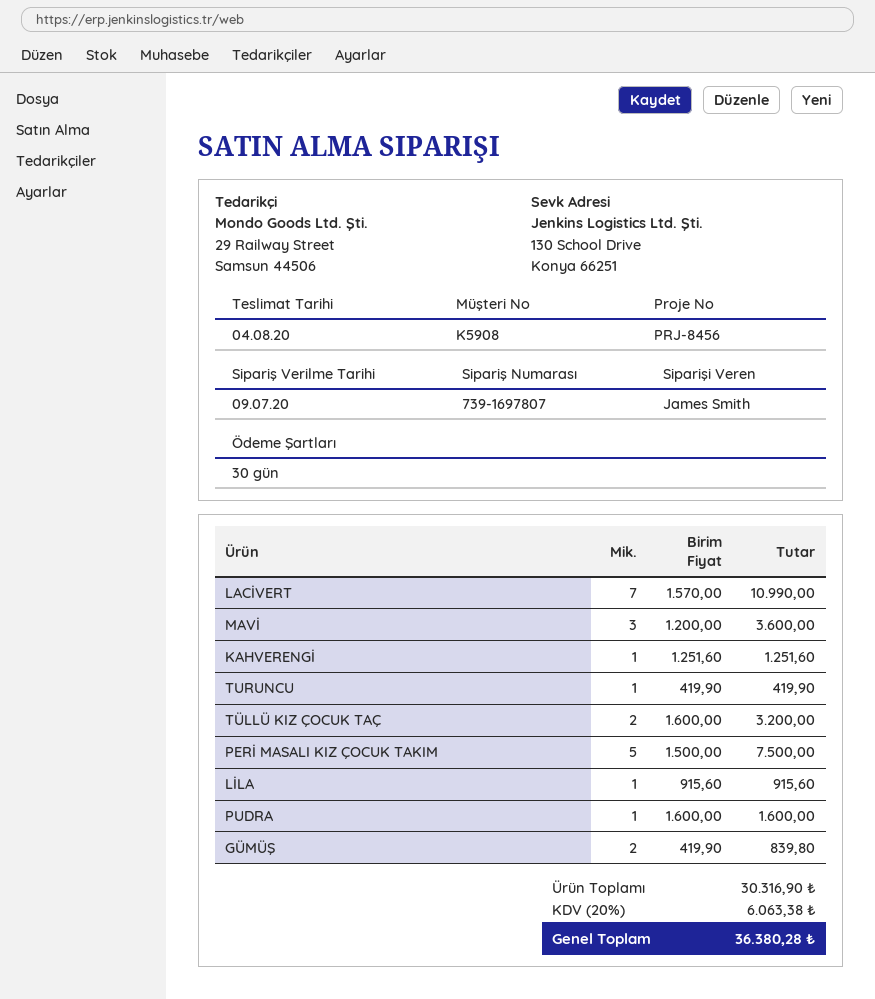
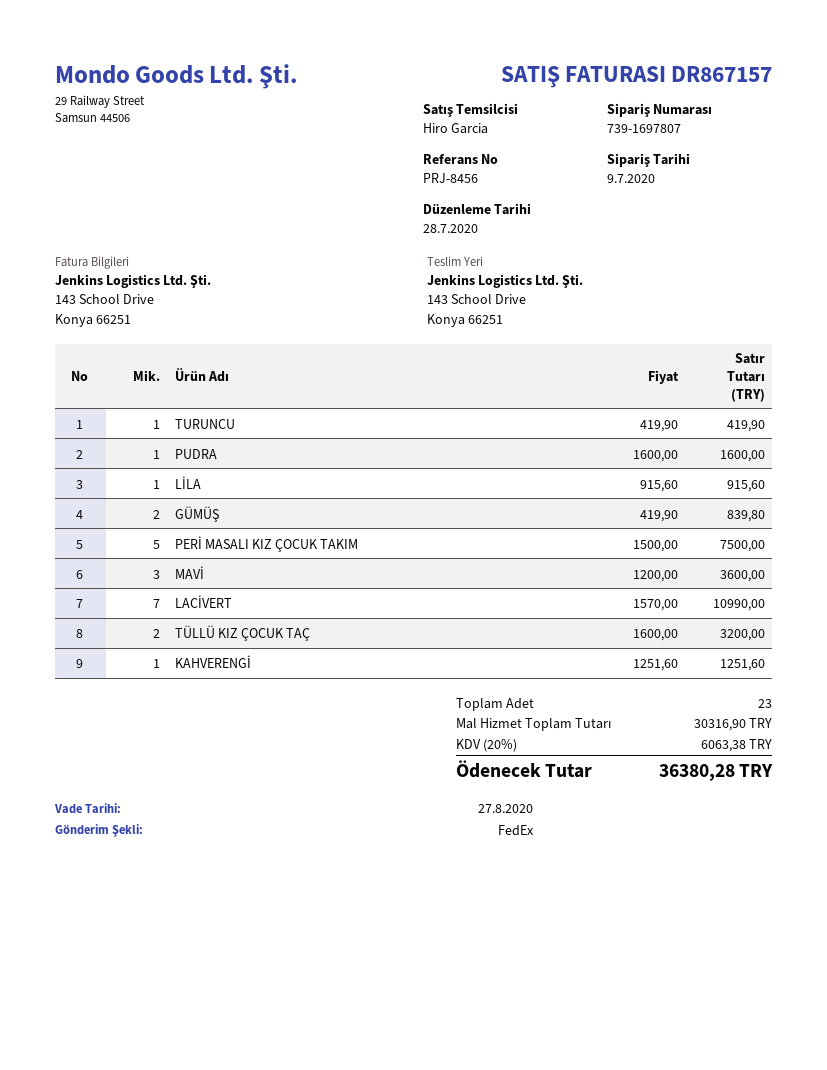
ship to: 130 School Drive, Konya 66251 -> 143 School Drive, Konya 66251

